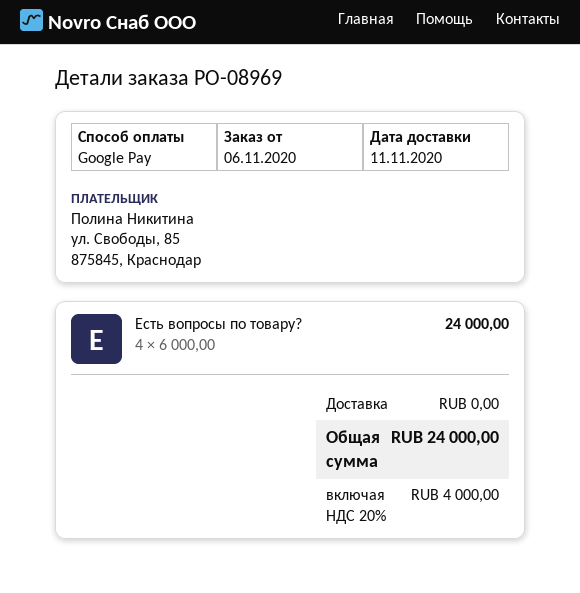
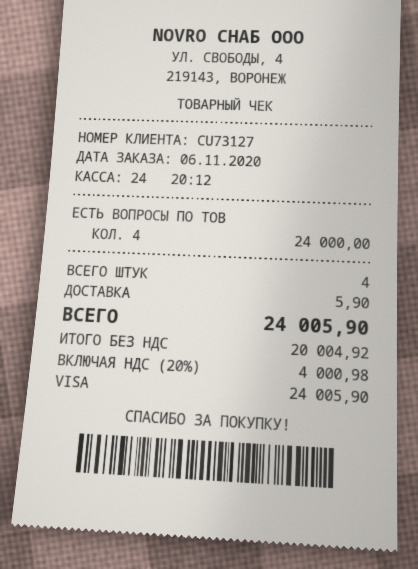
payment method: Google Pay -> Visa
shipping: 0.00 -> 5.90
tax: 20% = 4000.00 -> 20% = 4000.98
total: 24000.00 -> 24005.90

